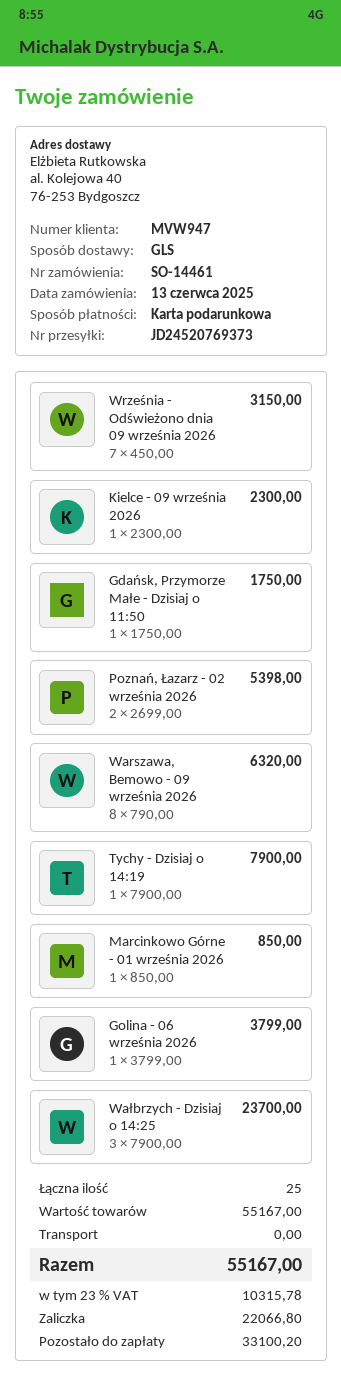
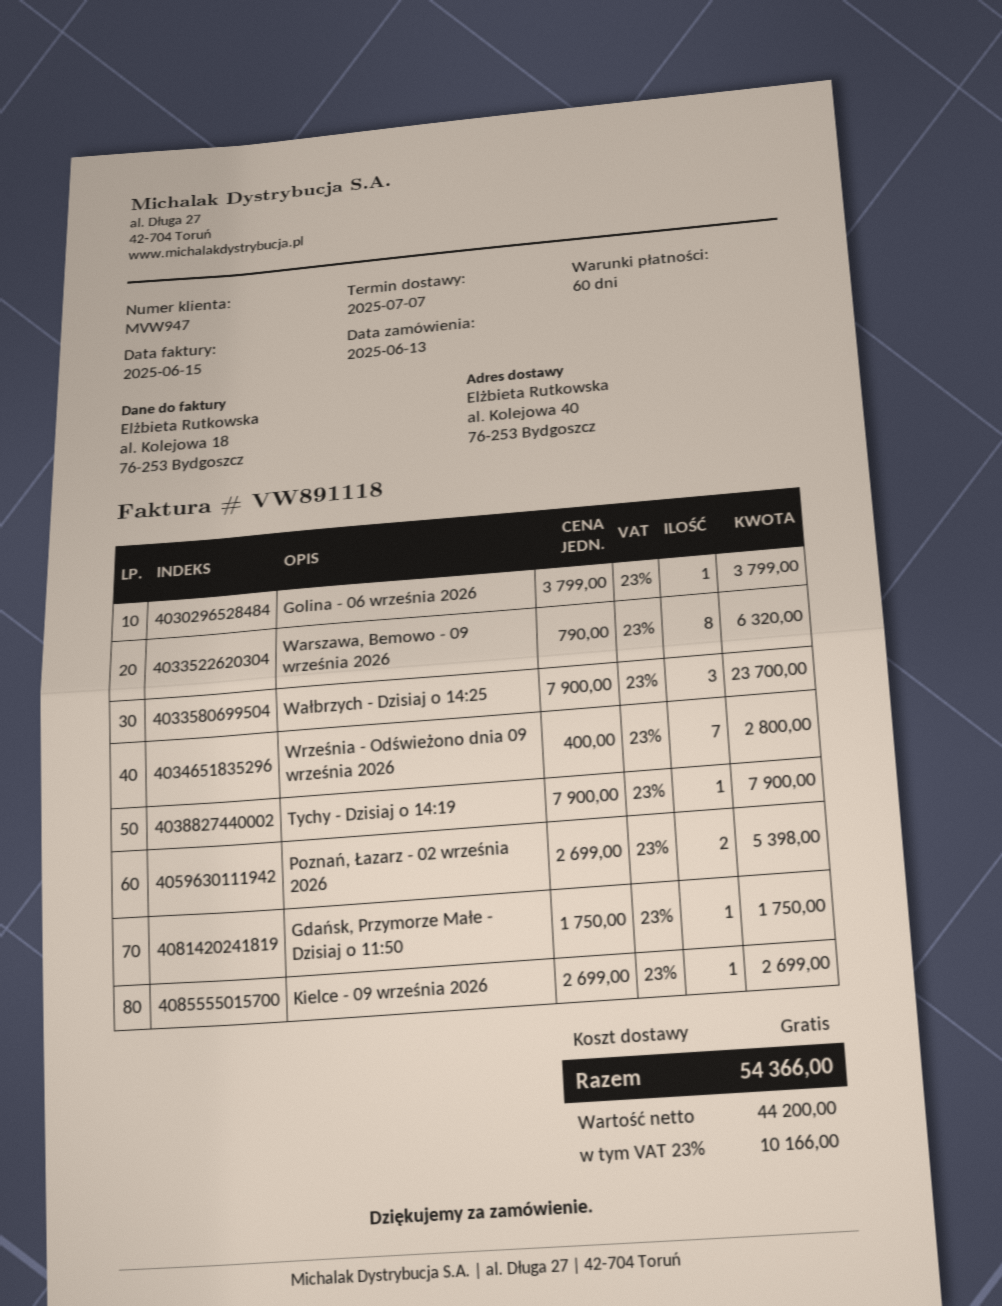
Września - Odświeżono dnia 09 września 2026: 7 x 450.00 = 3150.00 -> 7 x 400.00 = 2800.00
Kielce - 09 września 2026: 1 x 2300.00 = 2300.00 -> 1 x 2699.00 = 2699.00
Marcinkowo Górne - 01 września 2026: 1 x 850.00 = 850.00 -> none
tax: 23% = 10315.78 -> 23% = 10166.00
total: 55167.00 -> 54366.00

